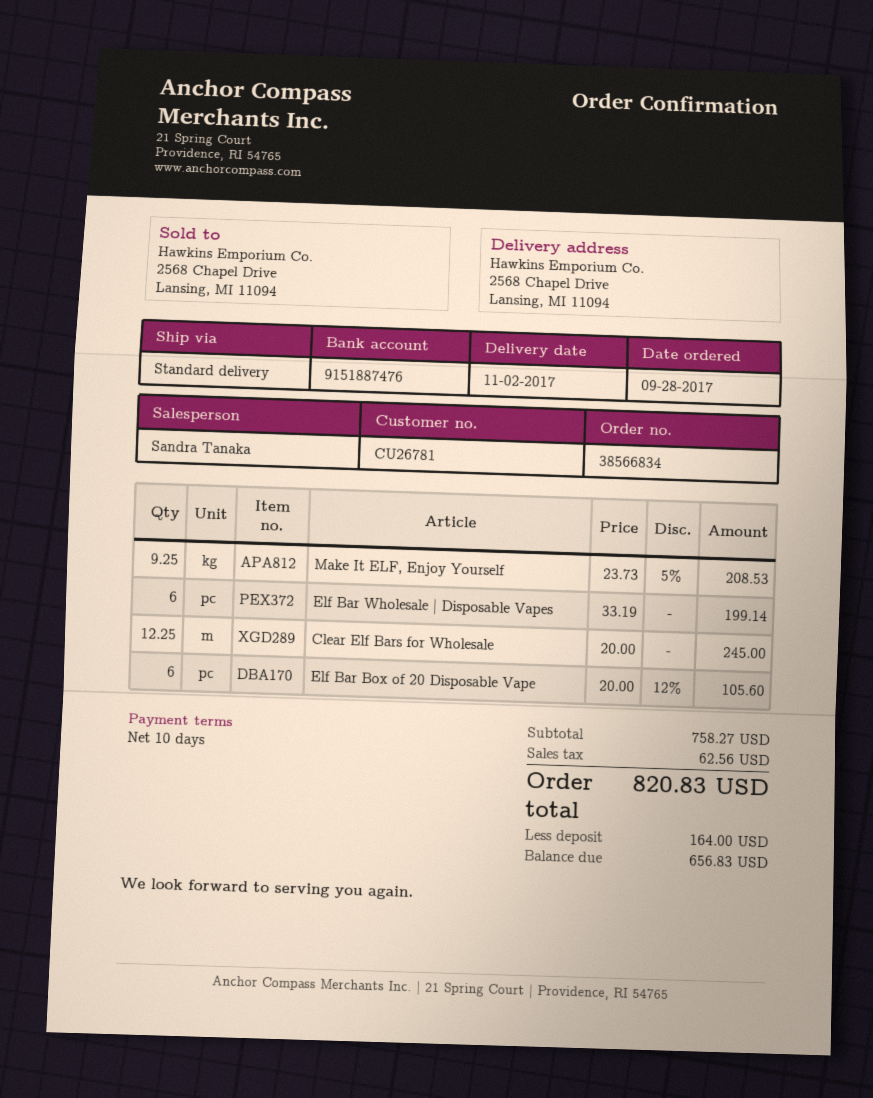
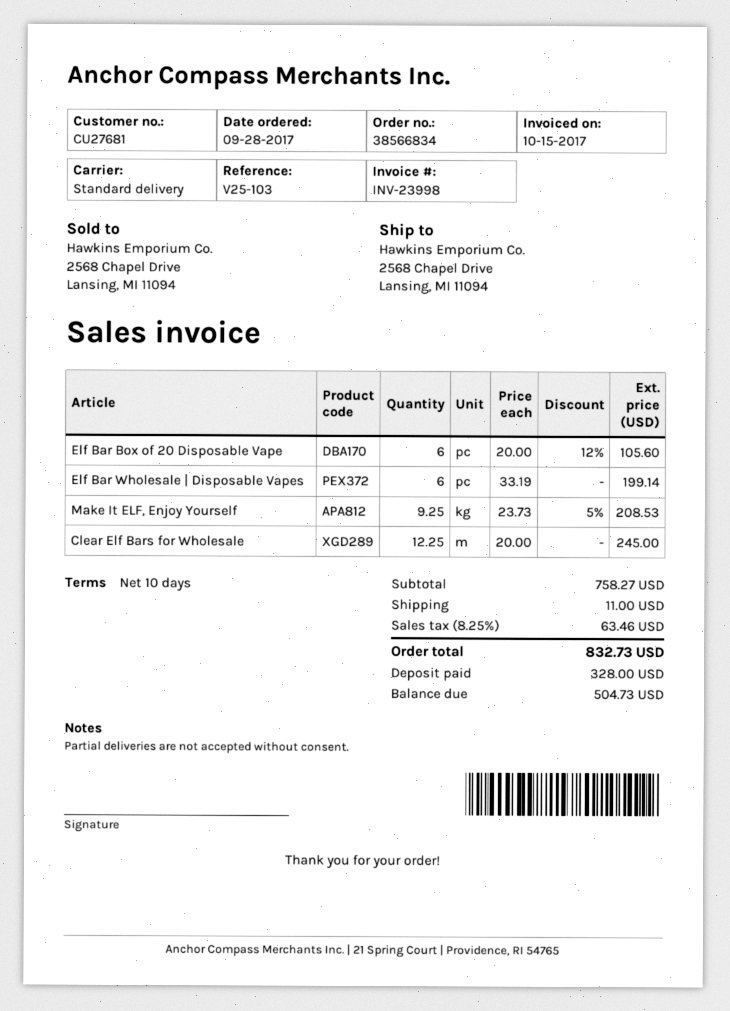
customer number: CU26781 -> CU27681
shipping: none -> 11.00
tax: 62.56 -> 63.46
total: 820.83 -> 832.73
deposit: 164.00 -> 328.00
balance: 656.83 -> 504.73

